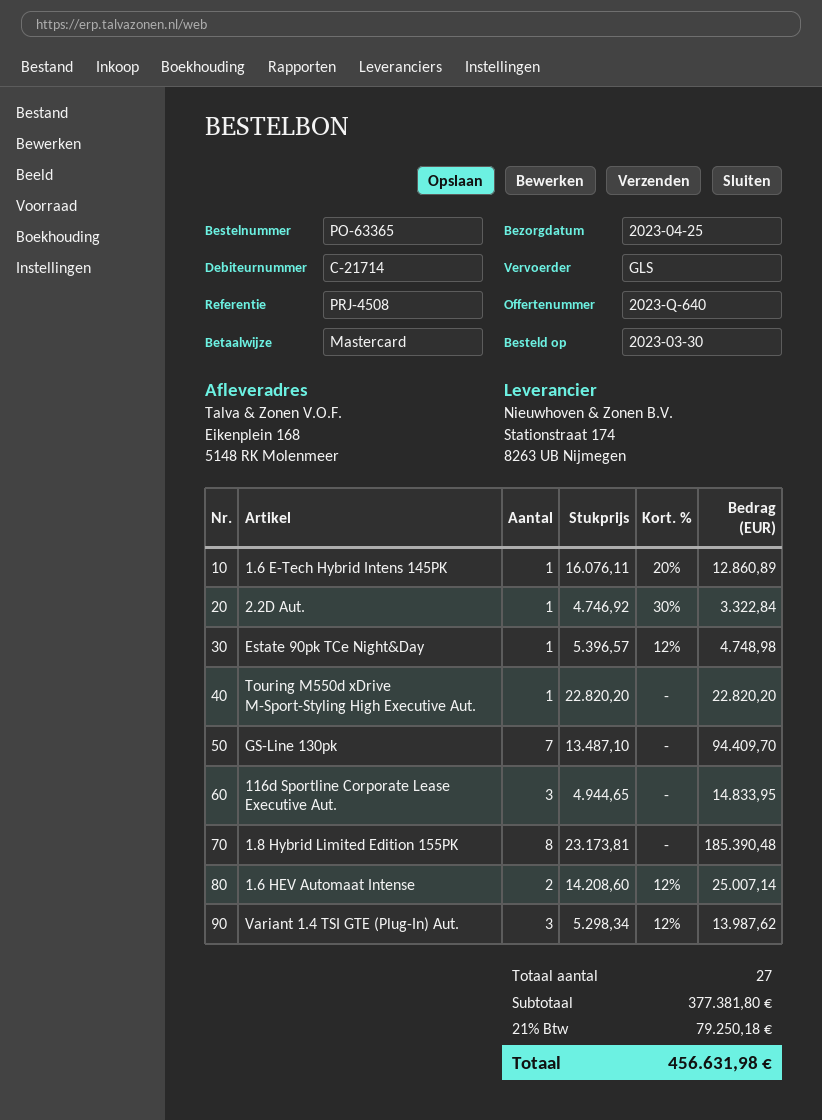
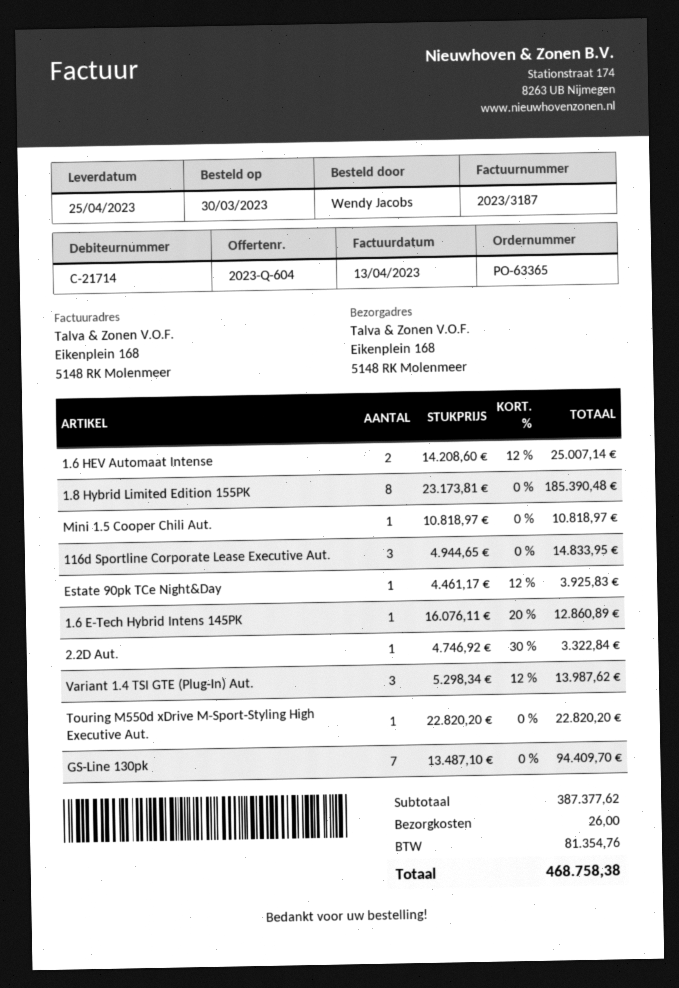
quote number: 2023-Q-640 -> 2023-Q-604
Estate 90pk TCe Night&Day: 1 x 5396.57 - 12% = 4748.98 -> 1 x 4461.17 - 12% = 3925.83
Mini 1.5 Cooper Chili Aut.: none -> 1 x 10818.97 = 10818.97
subtotal: 377381.80 -> 387377.62
shipping: none -> 26.00
tax: 79250.18 -> 81354.76
total: 456631.98 -> 468758.38

